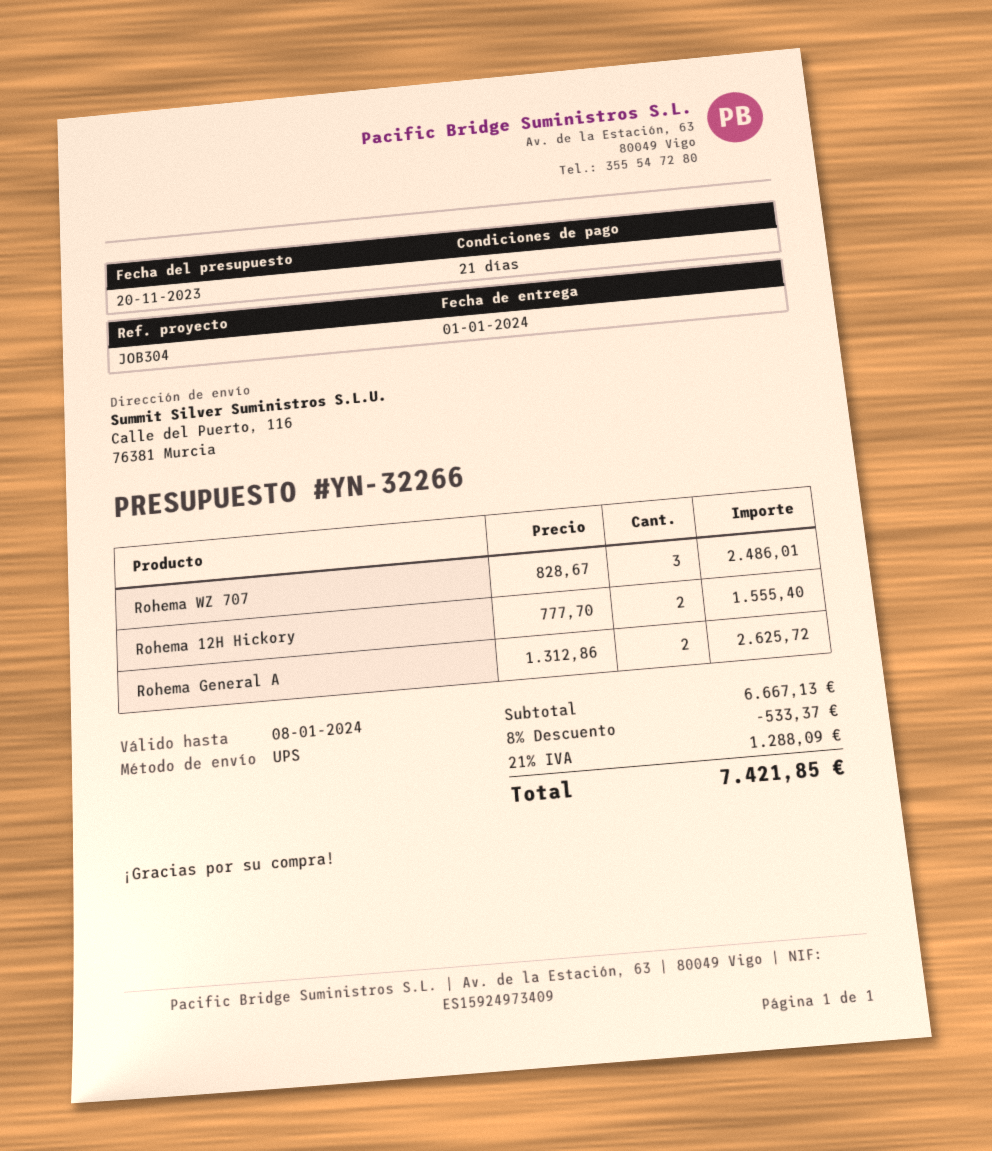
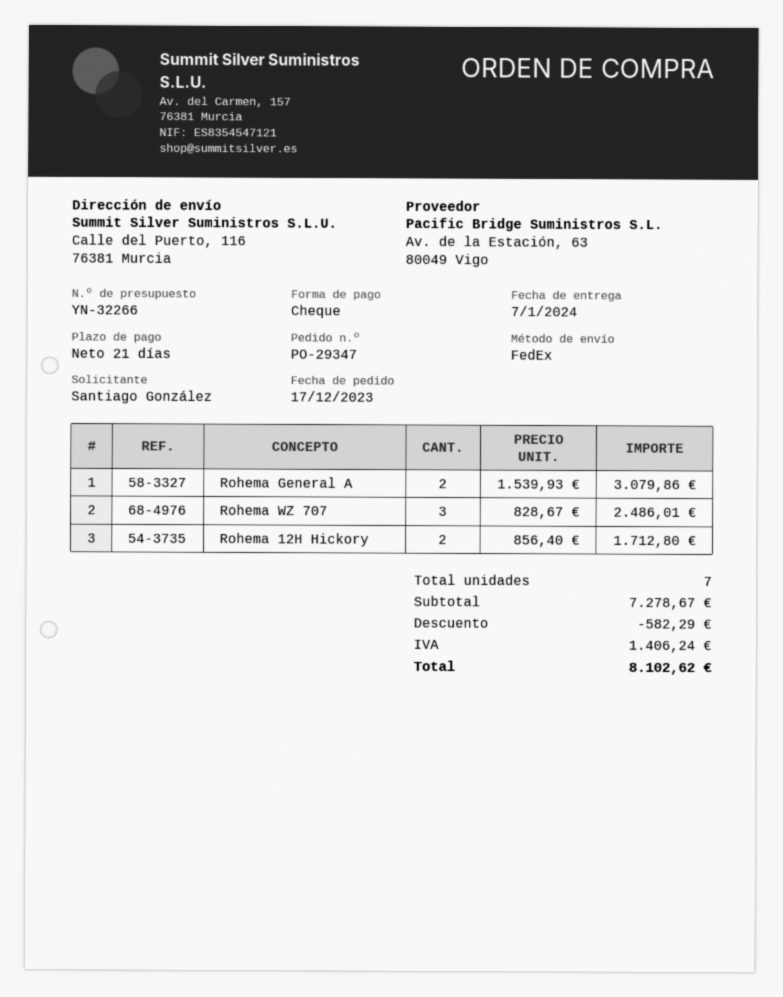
delivery date: 2024-01-01 -> 2024-01-07
shipping method: UPS -> FedEx
Rohema 12H Hickory: 2 x 777.70 = 1555.40 -> 2 x 856.40 = 1712.80
Rohema General A: 2 x 1312.86 = 2625.72 -> 2 x 1539.93 = 3079.86
subtotal: 6667.13 -> 7278.67
discount: 533.37 -> 582.29
tax: 1288.09 -> 1406.24
total: 7421.85 -> 8102.62

